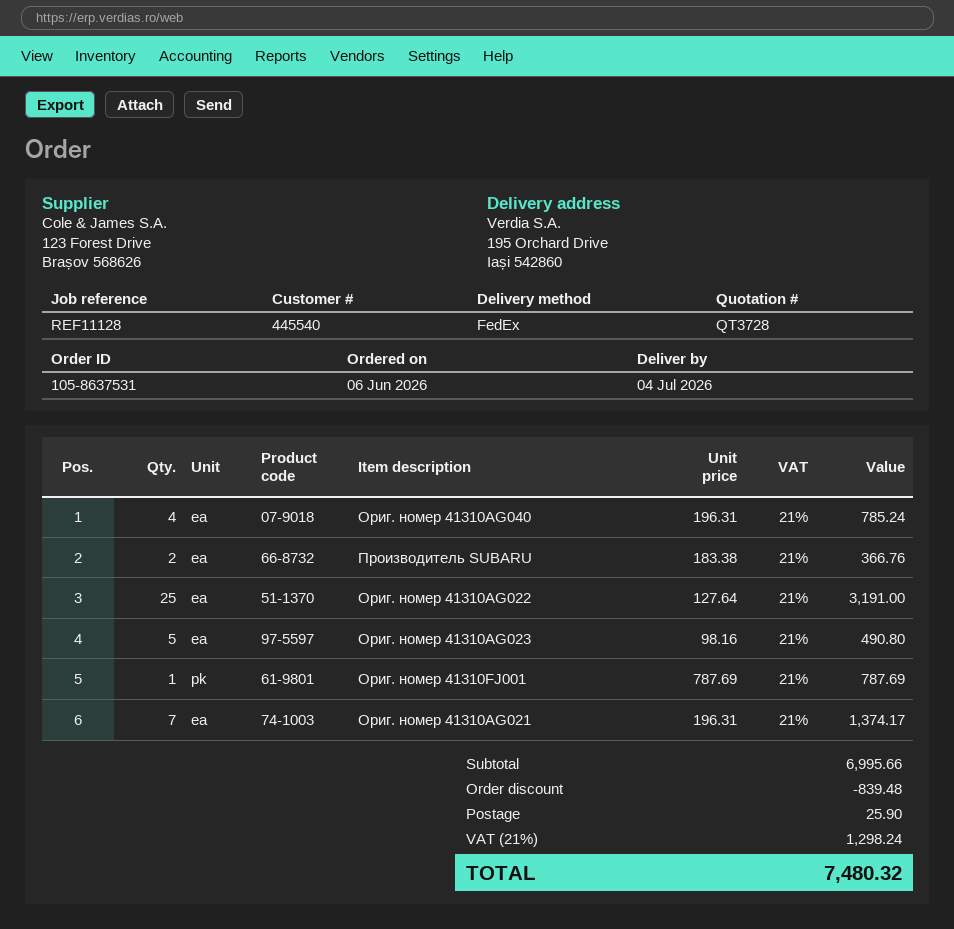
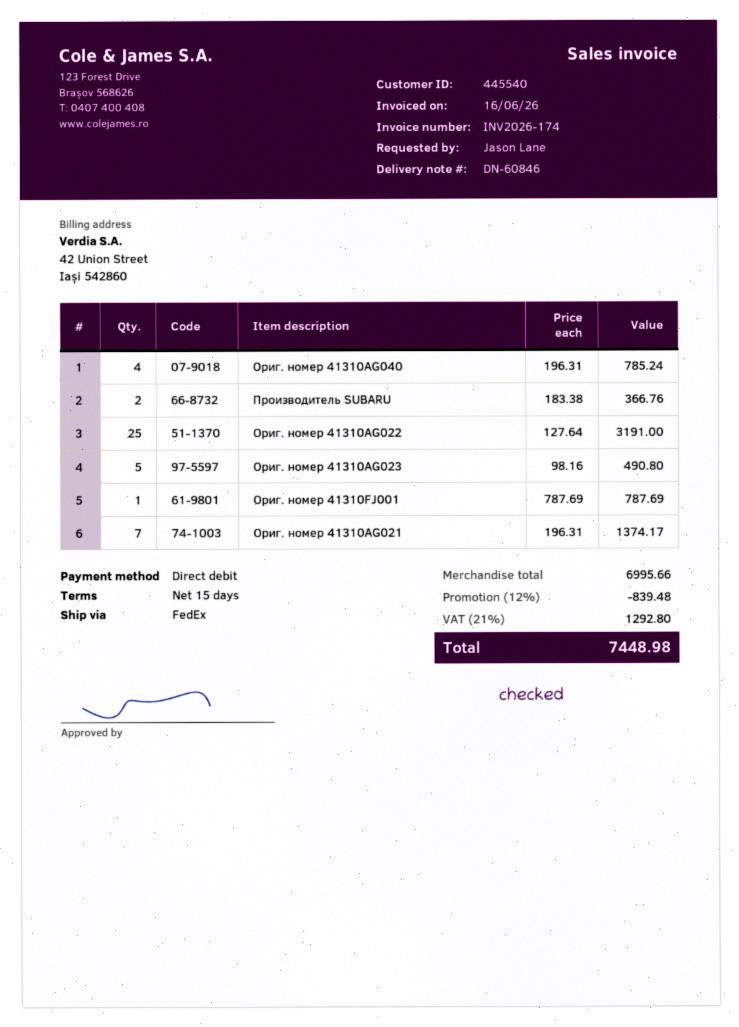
shipping: 25.90 -> none
tax: 21% = 1298.24 -> 21% = 1292.80
total: 7480.32 -> 7448.98

